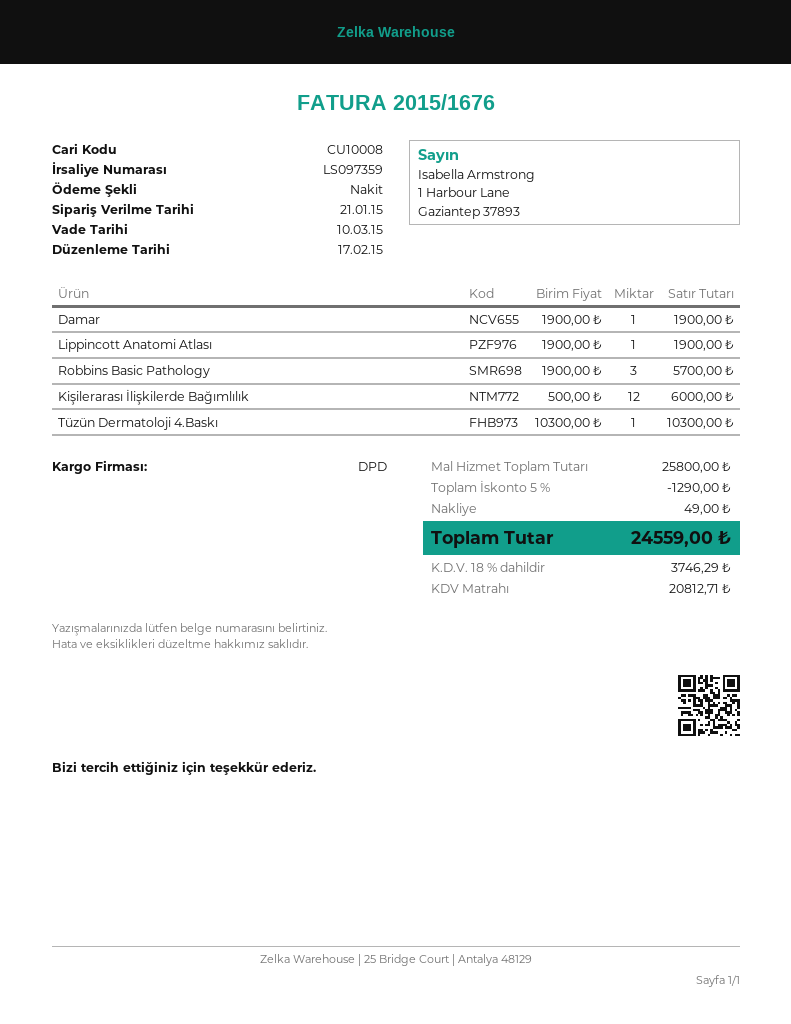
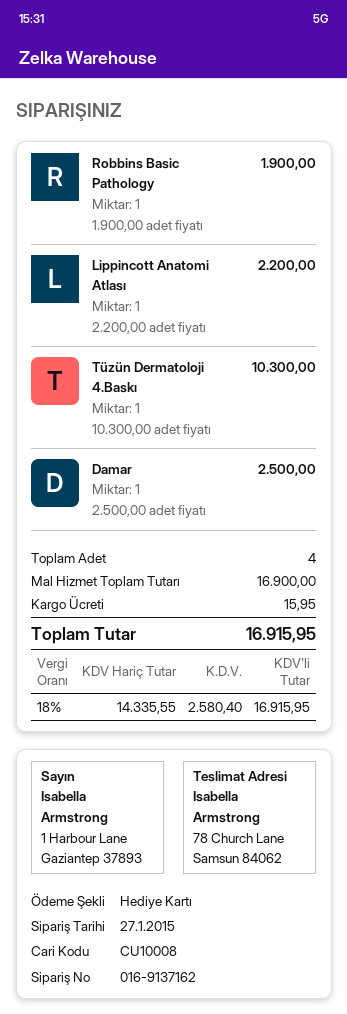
order date: 2015-01-21 -> 2015-01-27
payment method: cash -> gift card
Damar: 1 x 1900.00 = 1900.00 -> 1 x 2500.00 = 2500.00
Lippincott Anatomi Atlası: 1 x 1900.00 = 1900.00 -> 1 x 2200.00 = 2200.00
Robbins Basic Pathology: 3 x 1900.00 = 5700.00 -> 1 x 1900.00 = 1900.00
Kişilerarası İlişkilerde Bağımlılık: 12 x 500.00 = 6000.00 -> none
subtotal: 25800.00 -> 16900.00
discount: 5% = 1290.00 -> none
shipping: 49.00 -> 15.95
net: 20812.71 -> 14335.55
tax: 18% = 3746.29 -> 18% = 2580.40
total: 24559.00 -> 16915.95

